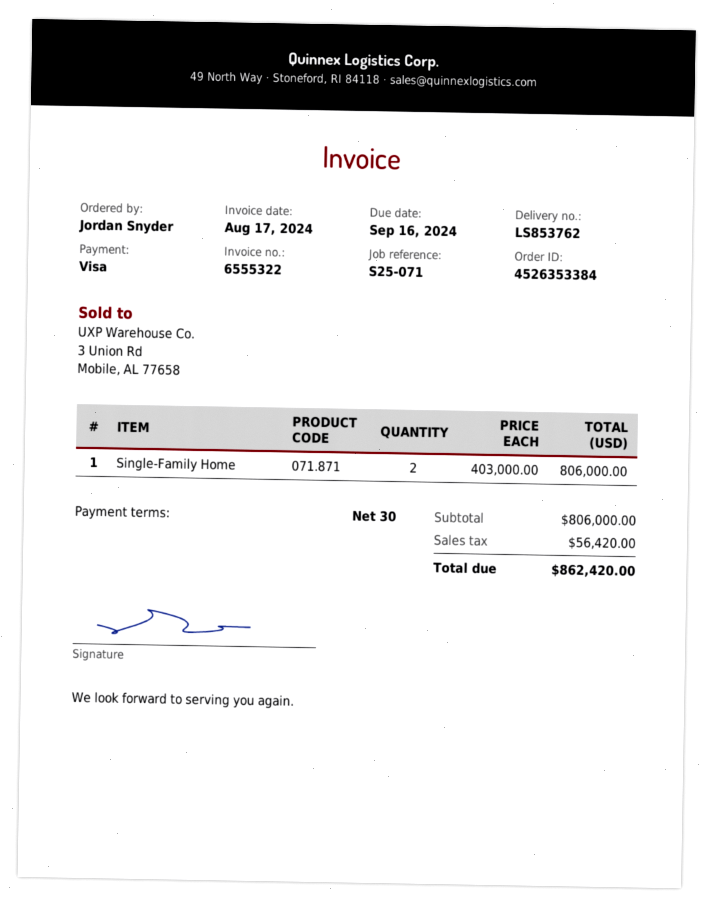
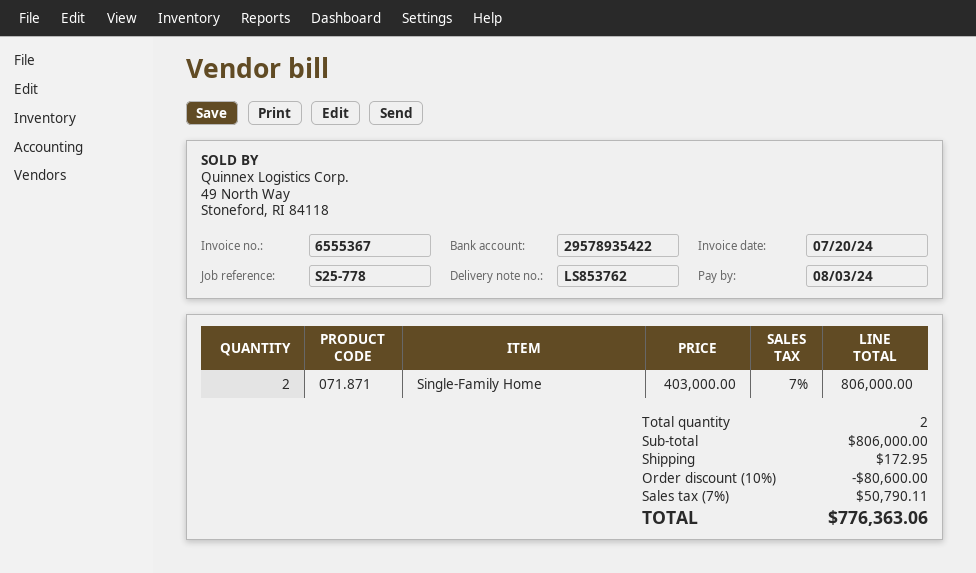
invoice number: 6555322 -> 6555367
invoice date: 2024-08-17 -> 2024-07-20
due date: 2024-09-16 -> 2024-08-03
reference: S25-071 -> S25-778
discount: none -> 10% = 80600.00
shipping: none -> 172.95
tax: 56420.00 -> 50790.11
total: 862420.00 -> 776363.06

